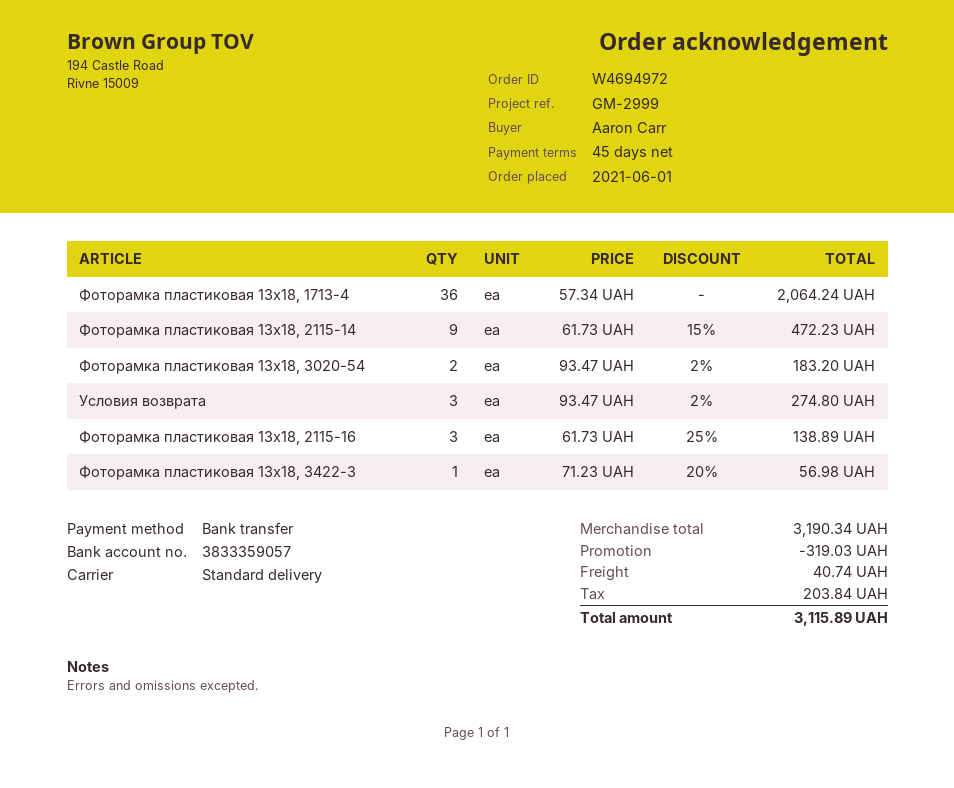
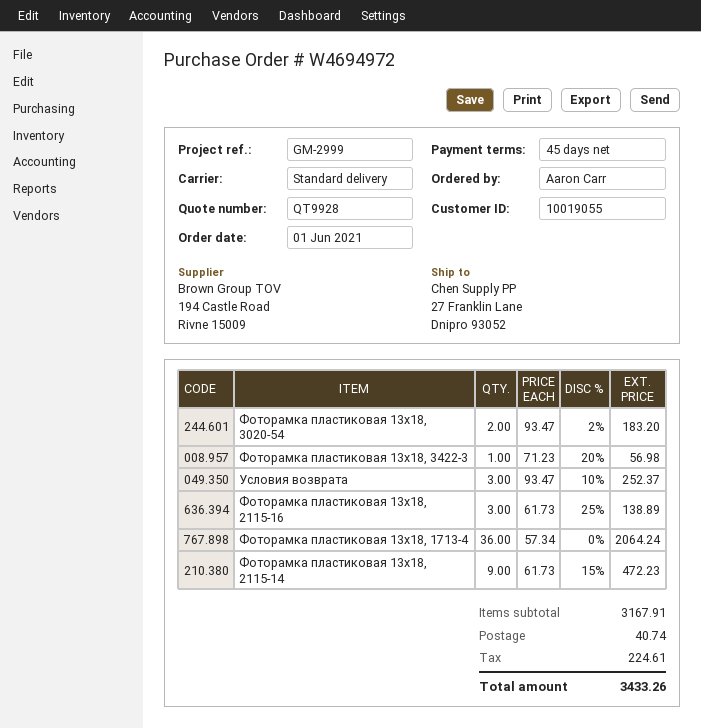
Условия возврата: 3 x 93.47 - 2% = 274.80 -> 3 x 93.47 - 10% = 252.37
subtotal: 3190.34 -> 3167.91
discount: 319.03 -> none
tax: 203.84 -> 224.61
total: 3115.89 -> 3433.26

